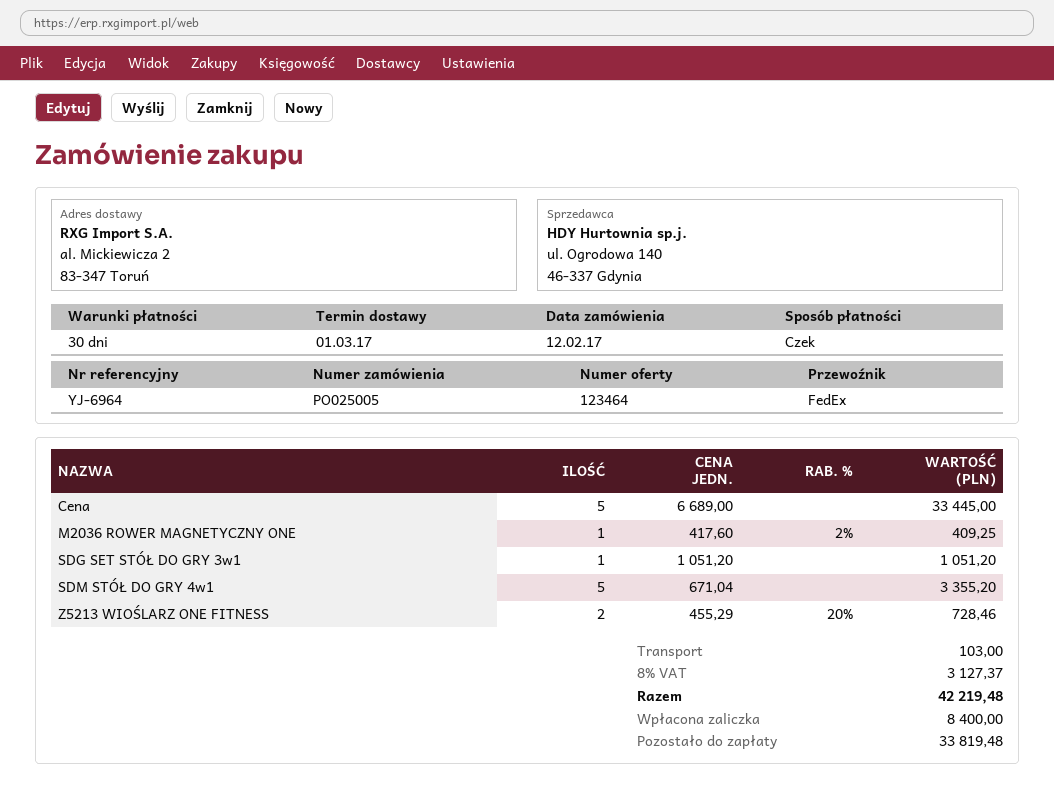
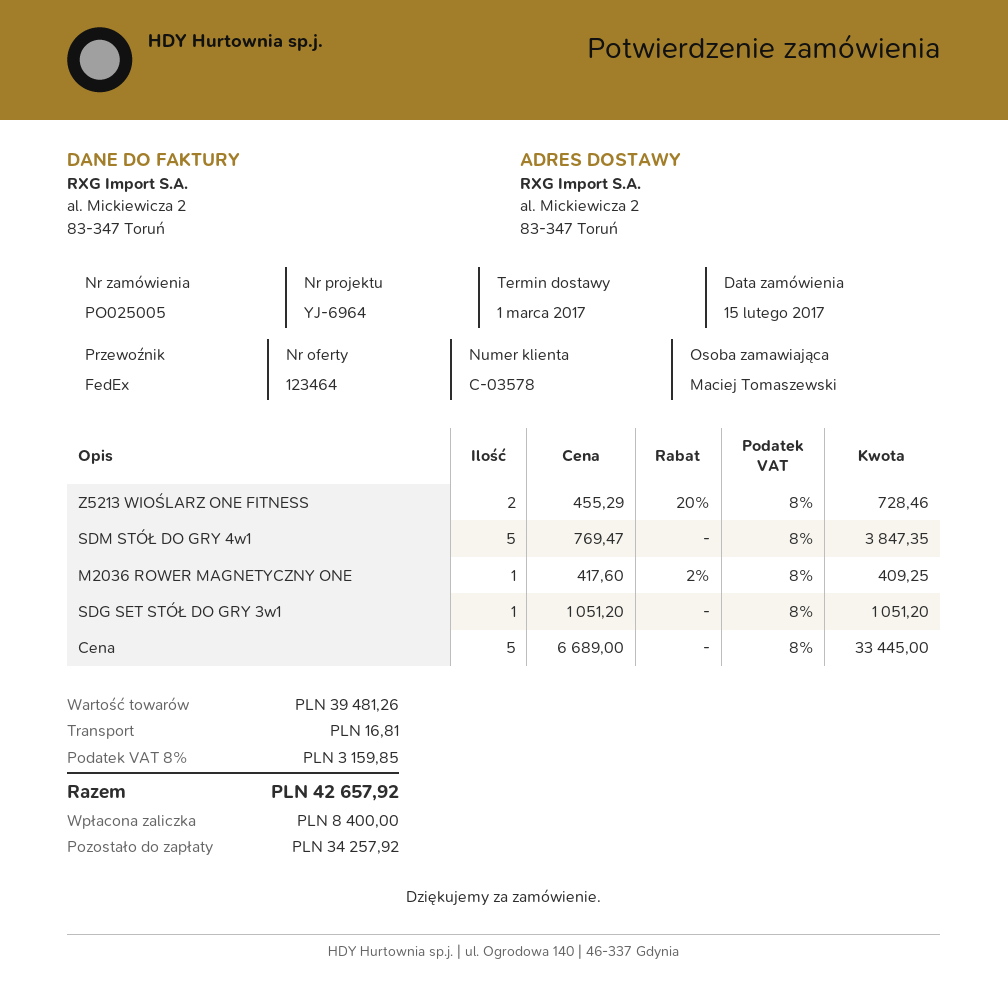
order date: 2017-02-12 -> 2017-02-15
SDM STÓŁ DO GRY 4w1: 5 x 671.04 = 3355.20 -> 5 x 769.47 = 3847.35
shipping: 103.00 -> 16.81
tax: 8% = 3127.37 -> 8% = 3159.85
total: 42219.48 -> 42657.92
balance: 33819.48 -> 34257.92

